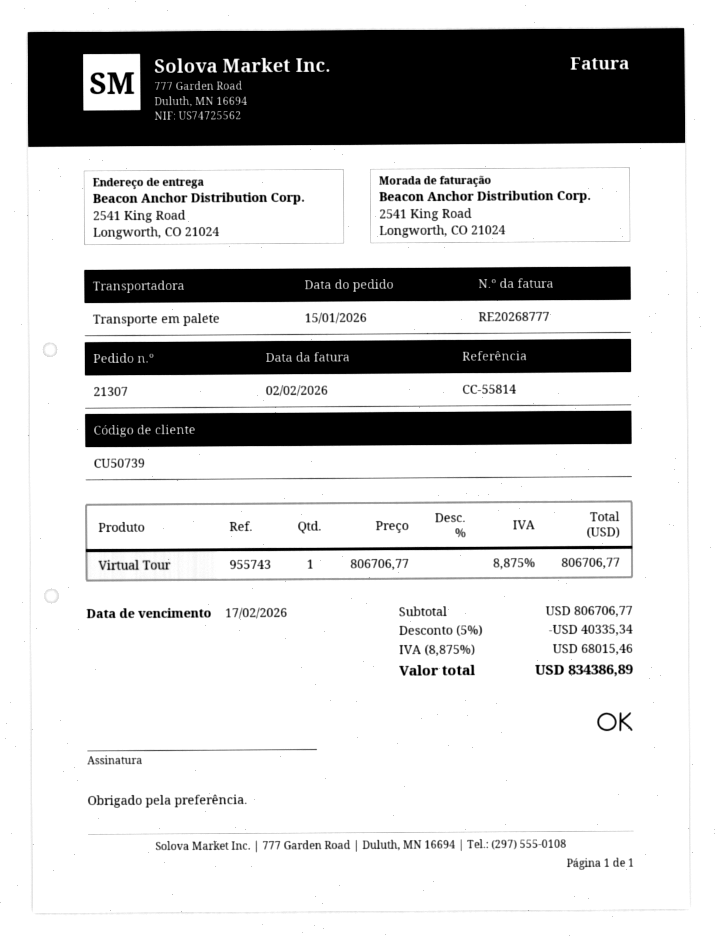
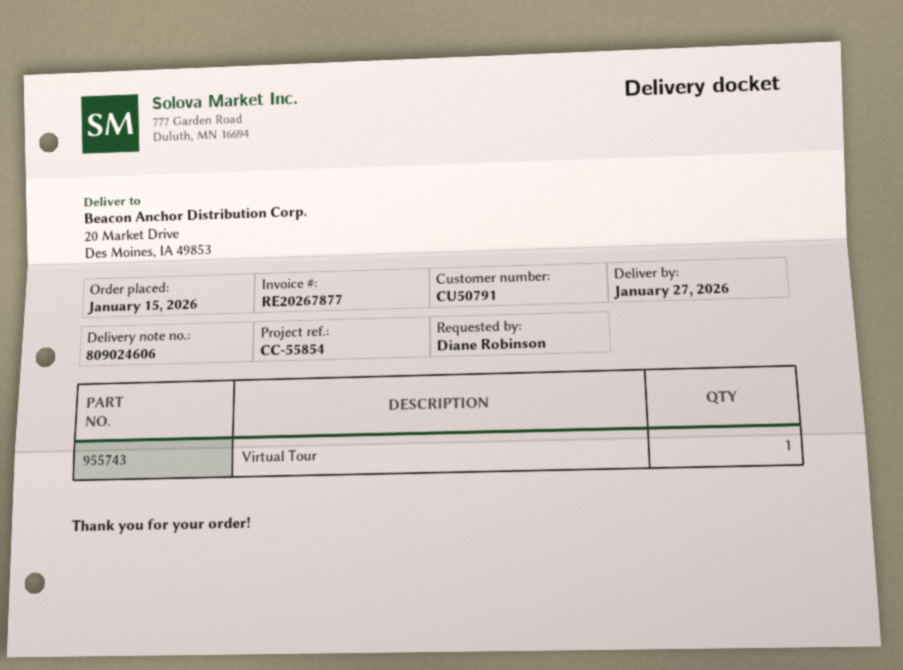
invoice number: RE20268777 -> RE20267877
customer number: CU50739 -> CU50791
reference: CC-55814 -> CC-55854
ship to: 2541 King Road, Longworth, CO 21024 -> 20 Market Drive, Des Moines, IA 49853

